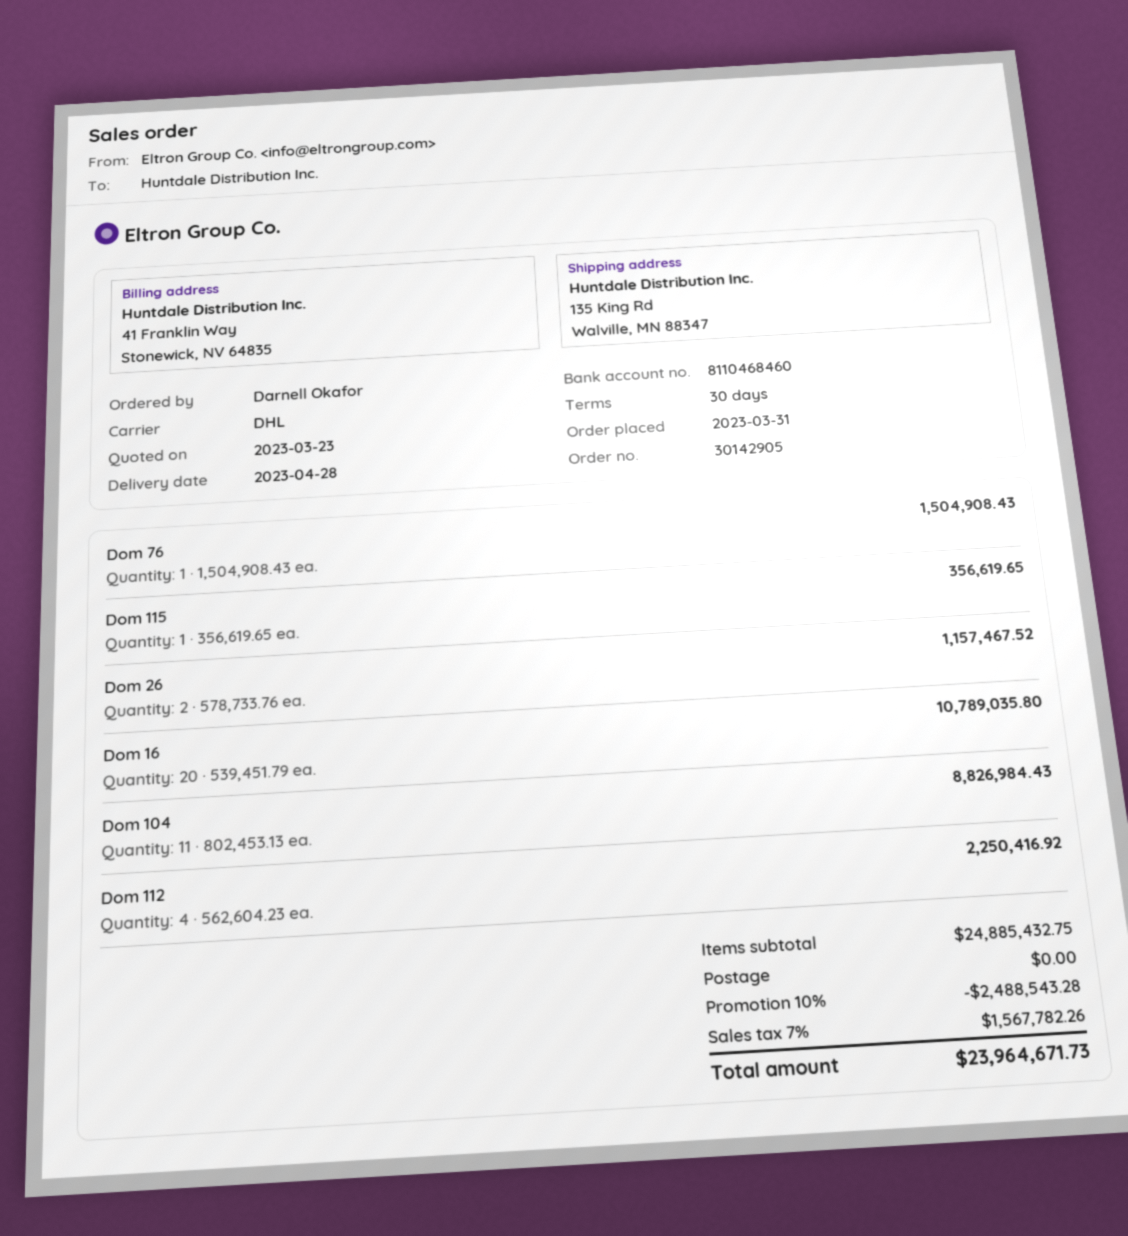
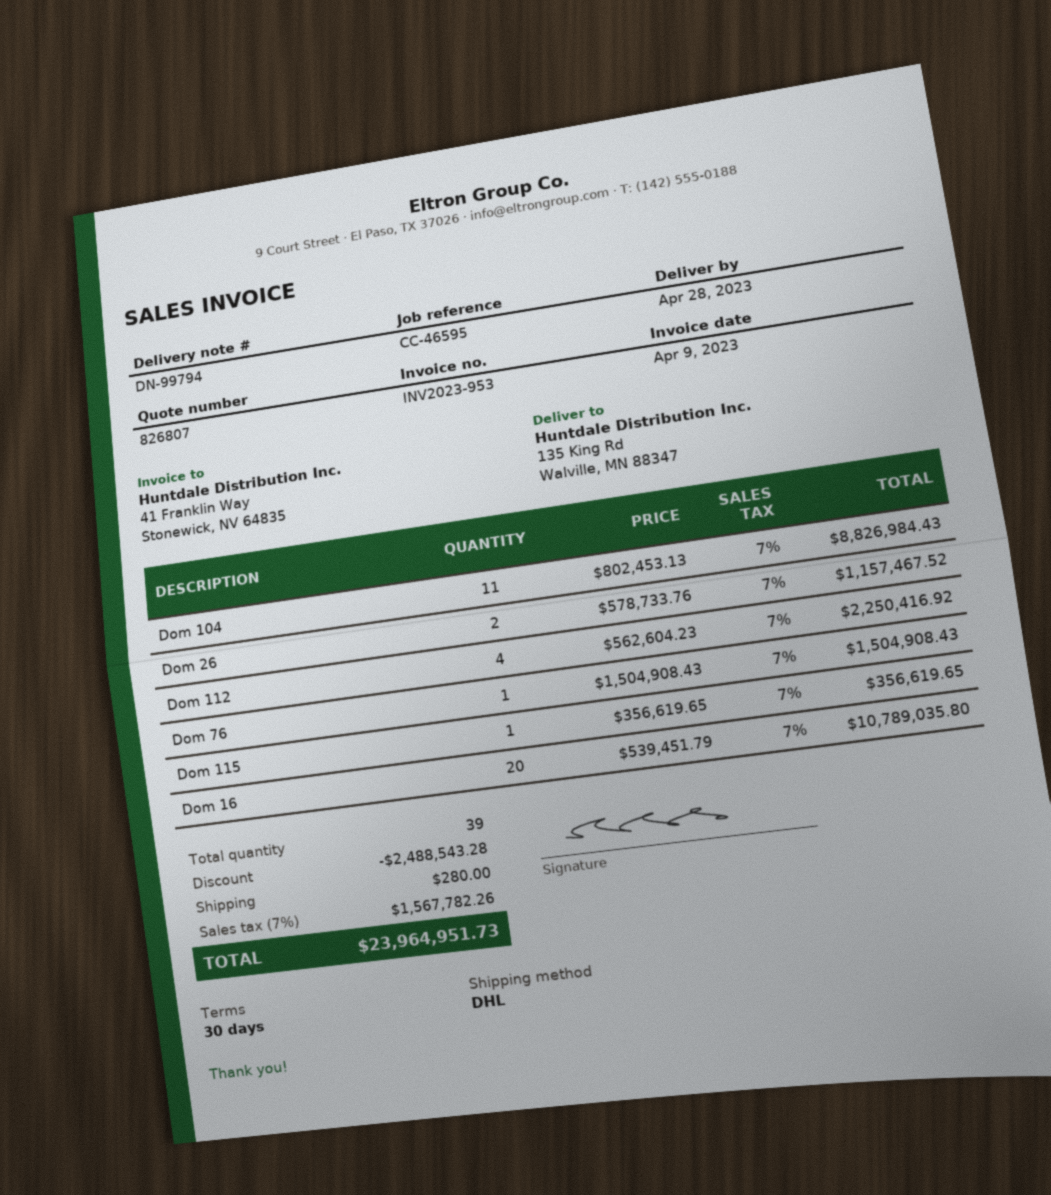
shipping: 0.00 -> 280.00
total: 23964671.73 -> 23964951.73

